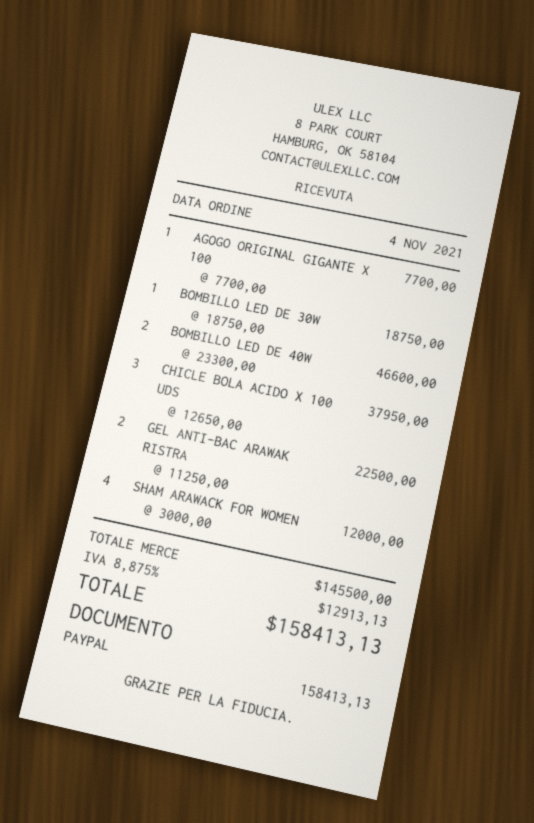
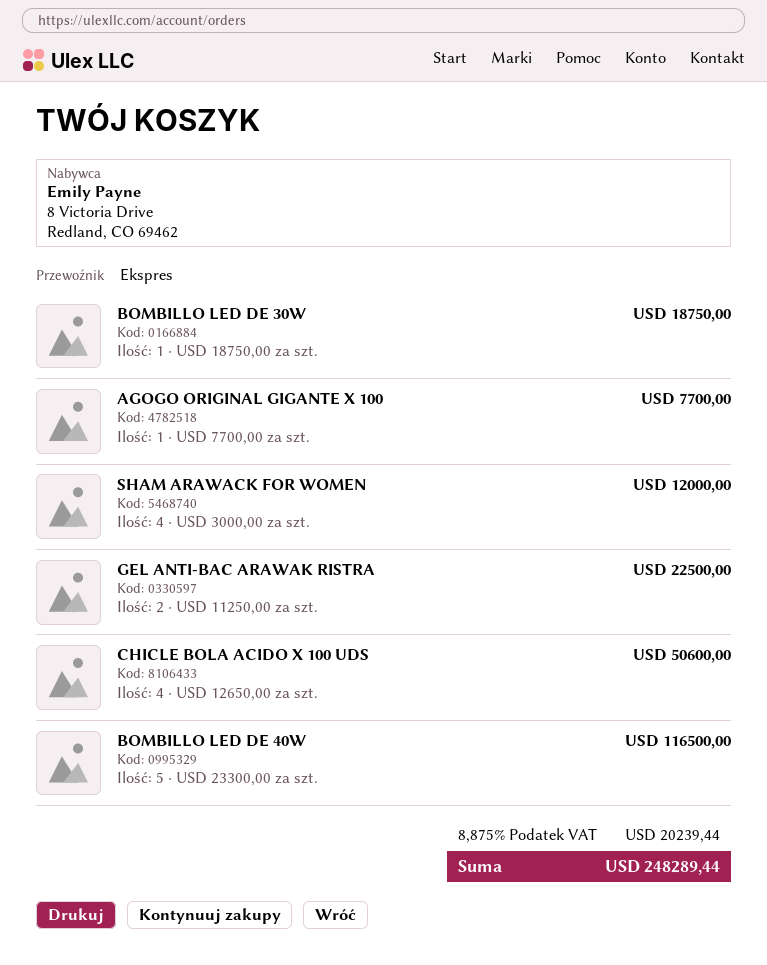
BOMBILLO LED DE 40W: 2 x 23300.00 = 46600.00 -> 5 x 23300.00 = 116500.00
CHICLE BOLA ACIDO X 100 UDS: 3 x 12650.00 = 37950.00 -> 4 x 12650.00 = 50600.00
tax: 8.875% = 12913.13 -> 8.875% = 20239.44
total: 158413.13 -> 248289.44

